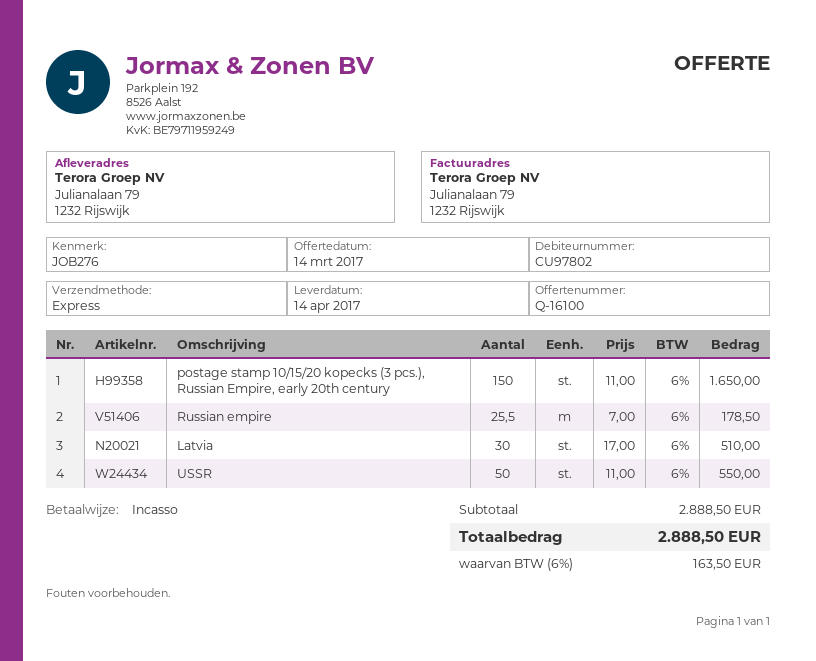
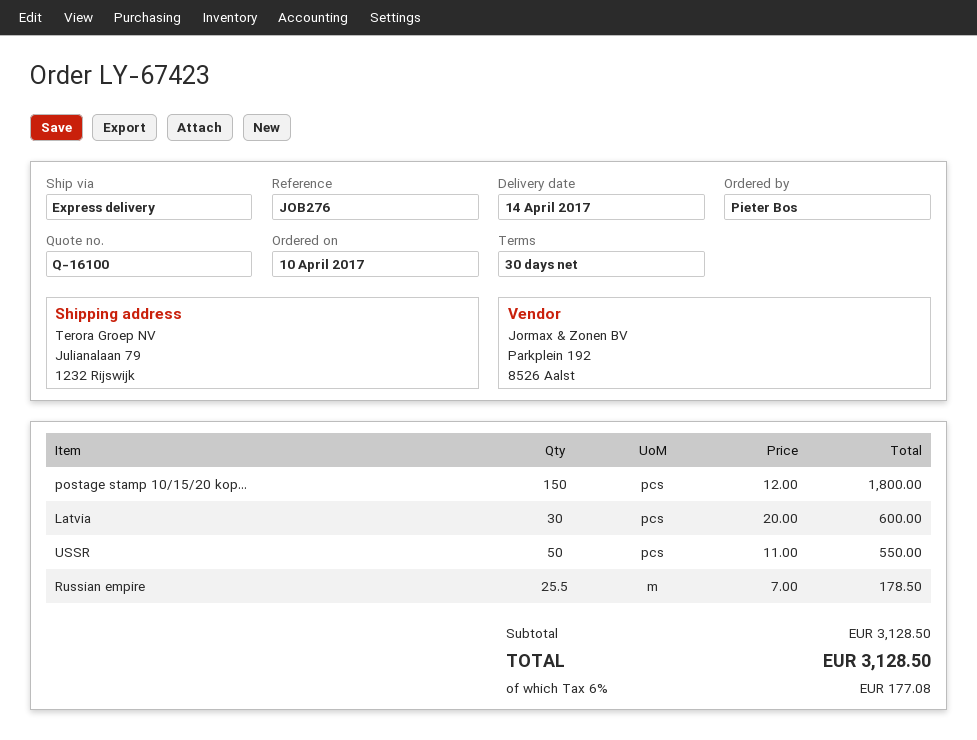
postage stamp 10/15/20 kopecks (3 pcs.), Russian Empire, early 20th century: 150 x 11.00 = 1650.00 -> 150 x 12.00 = 1800.00
Latvia: 30 x 17.00 = 510.00 -> 30 x 20.00 = 600.00
subtotal: 2888.50 -> 3128.50
tax: 6% = 163.50 -> 6% = 177.08
total: 2888.50 -> 3128.50

